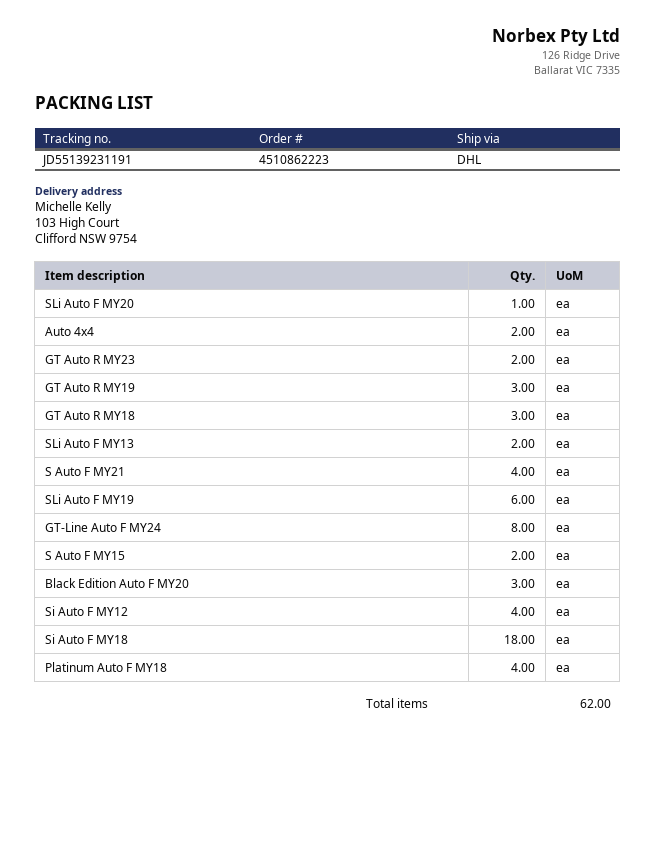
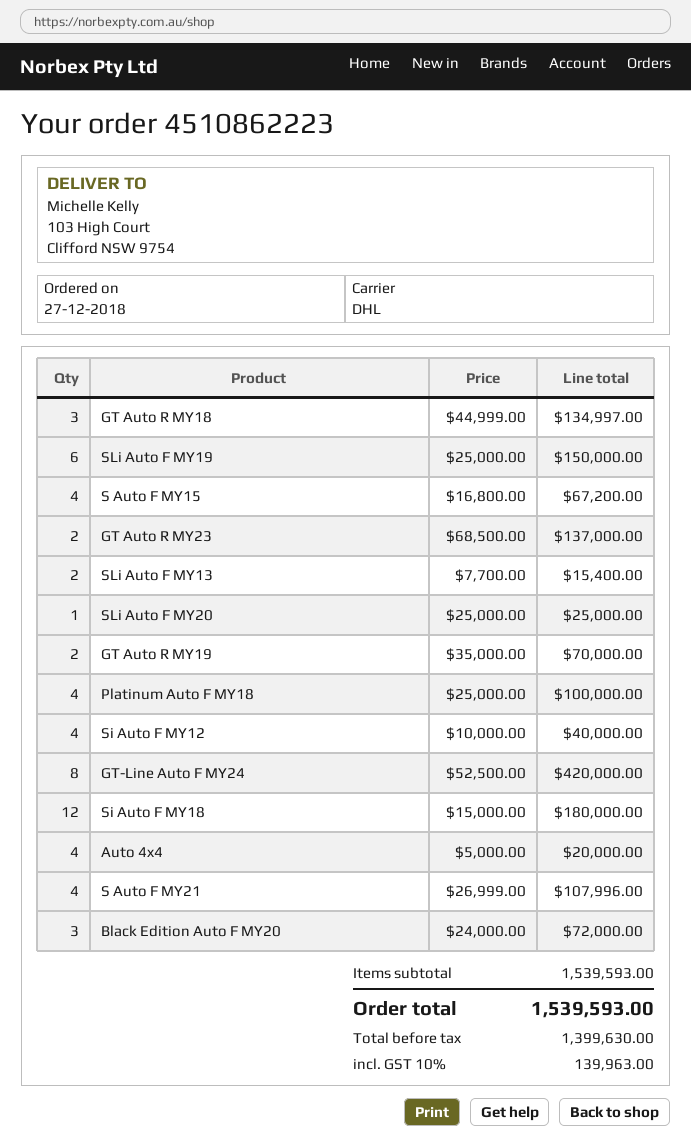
Auto 4x4: 2 -> 4
GT Auto R MY19: 3 -> 2
S Auto F MY15: 2 -> 4
Si Auto F MY18: 18 -> 12

